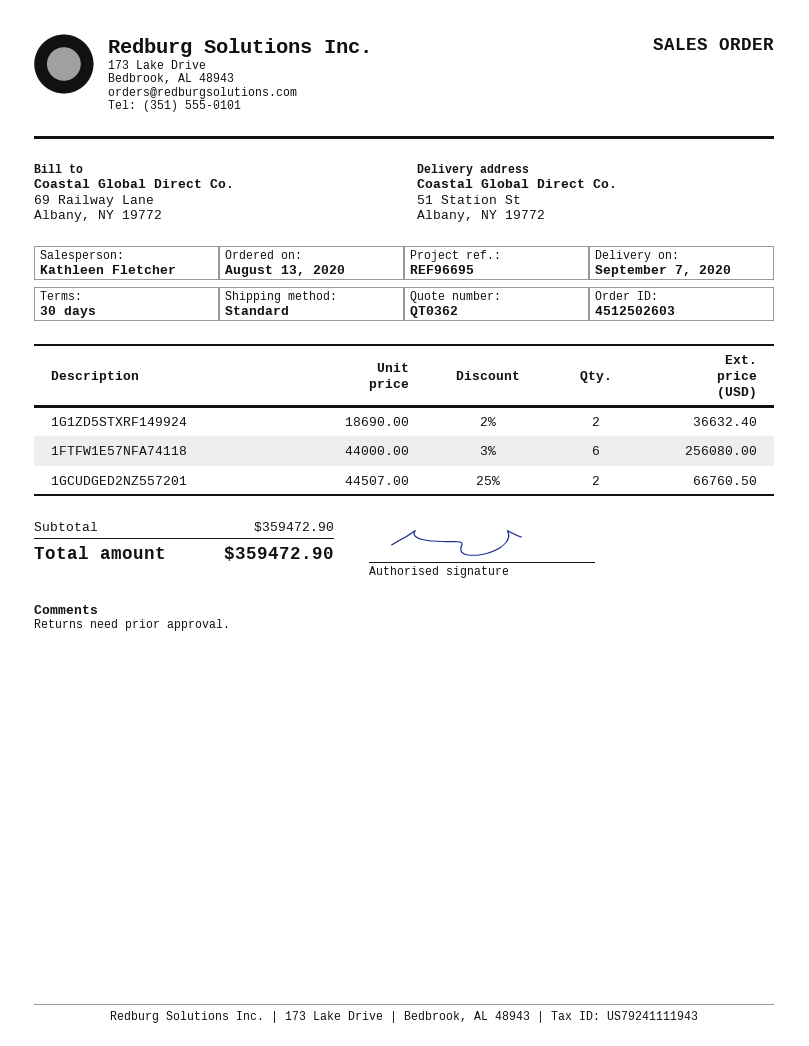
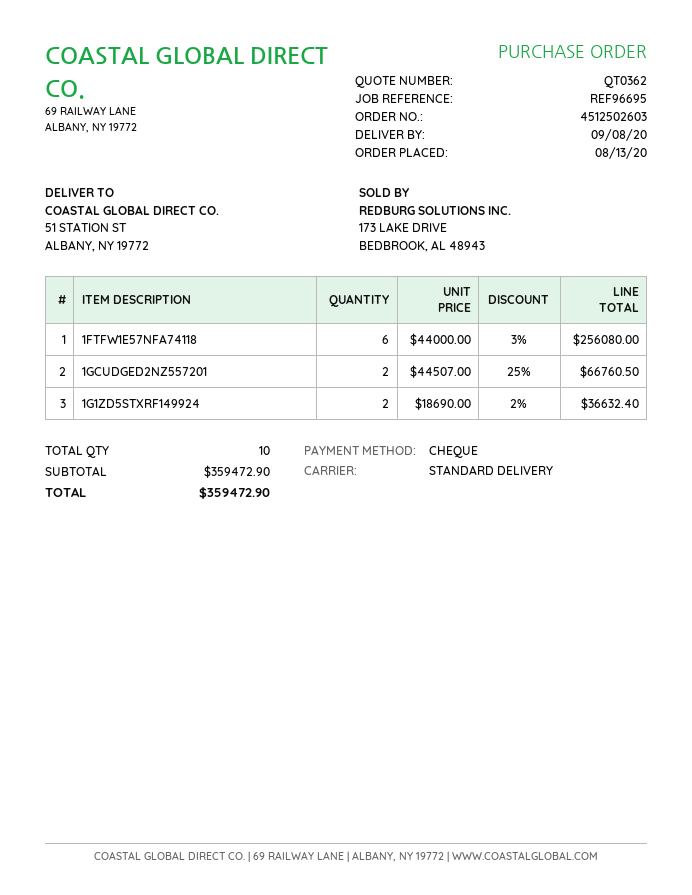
delivery date: 2020-09-07 -> 2020-09-08

